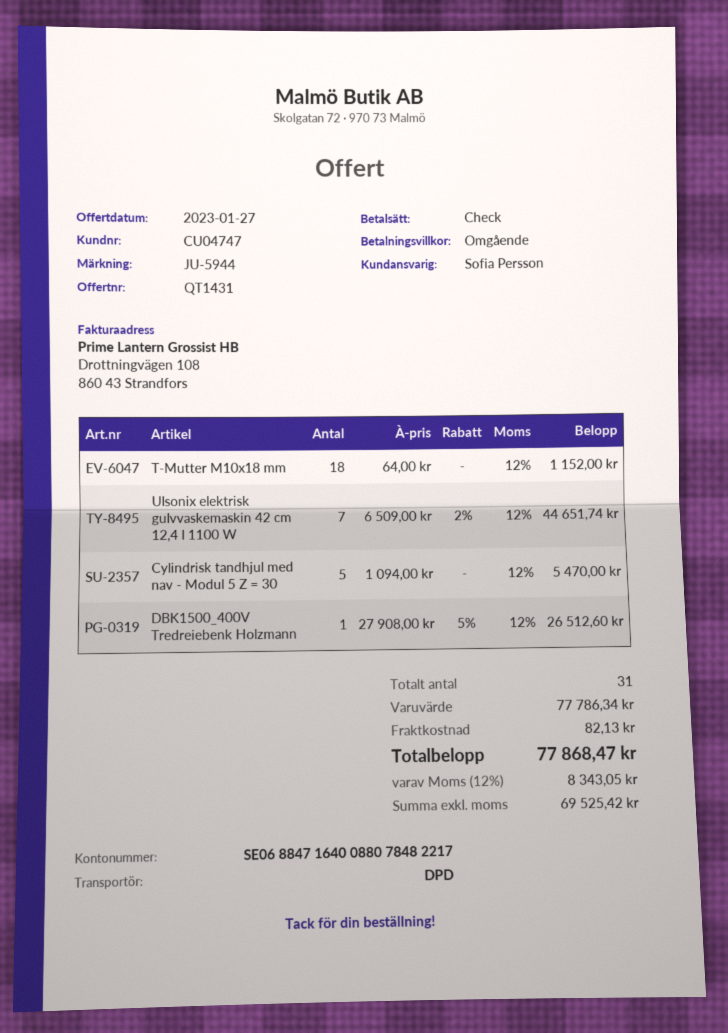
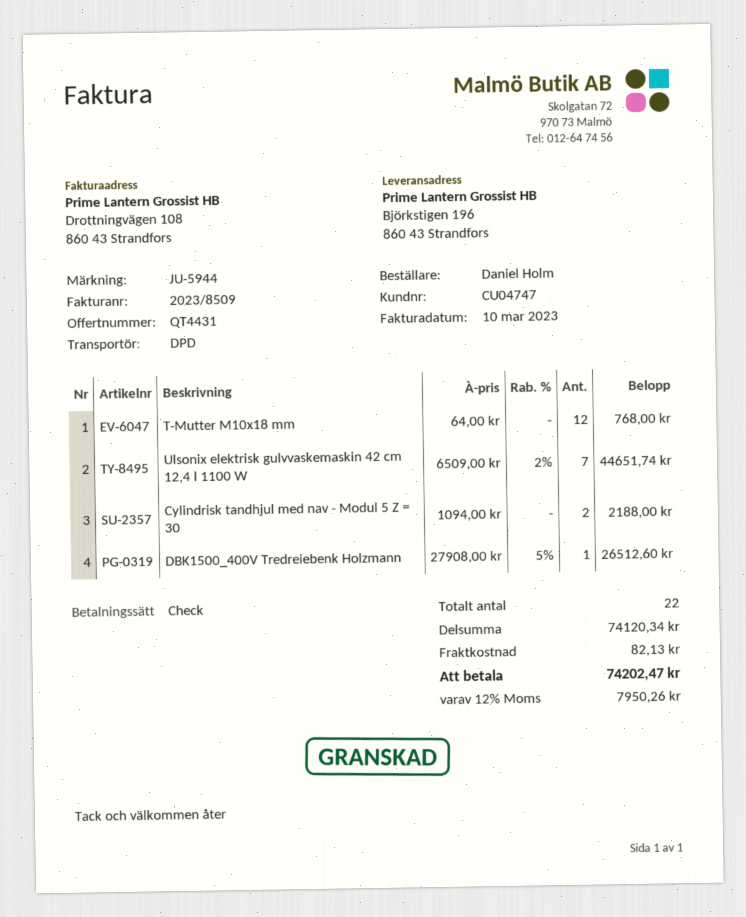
quote number: QT1431 -> QT4431
T-Mutter M10x18 mm: 18 x 64.00 = 1152.00 -> 12 x 64.00 = 768.00
Cylindrisk tandhjul med nav - Modul 5 Z = 30: 5 x 1094.00 = 5470.00 -> 2 x 1094.00 = 2188.00
total quantity: 31 -> 22
subtotal: 77786.34 -> 74120.34
tax: 12% = 8343.05 -> 12% = 7950.26
total: 77868.47 -> 74202.47

